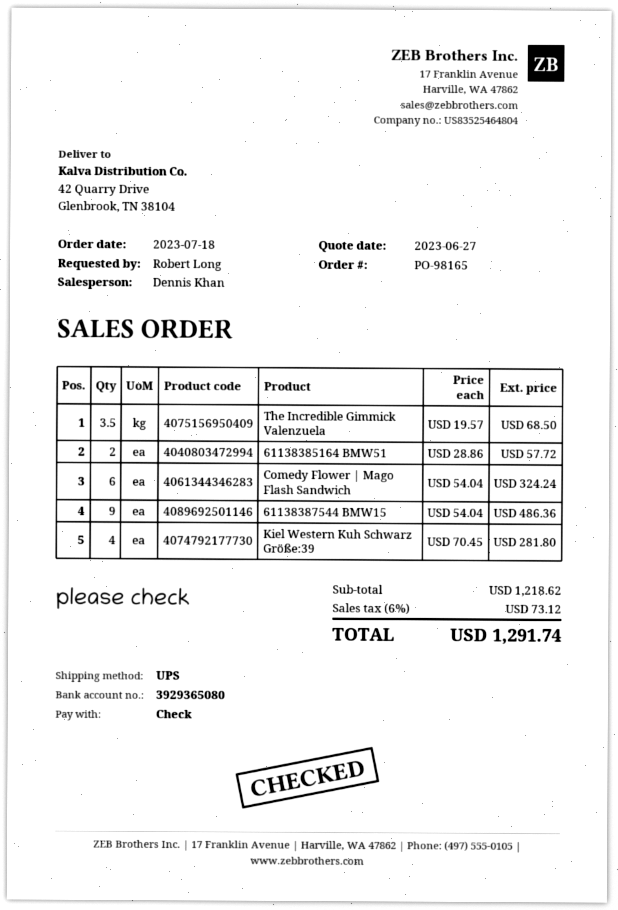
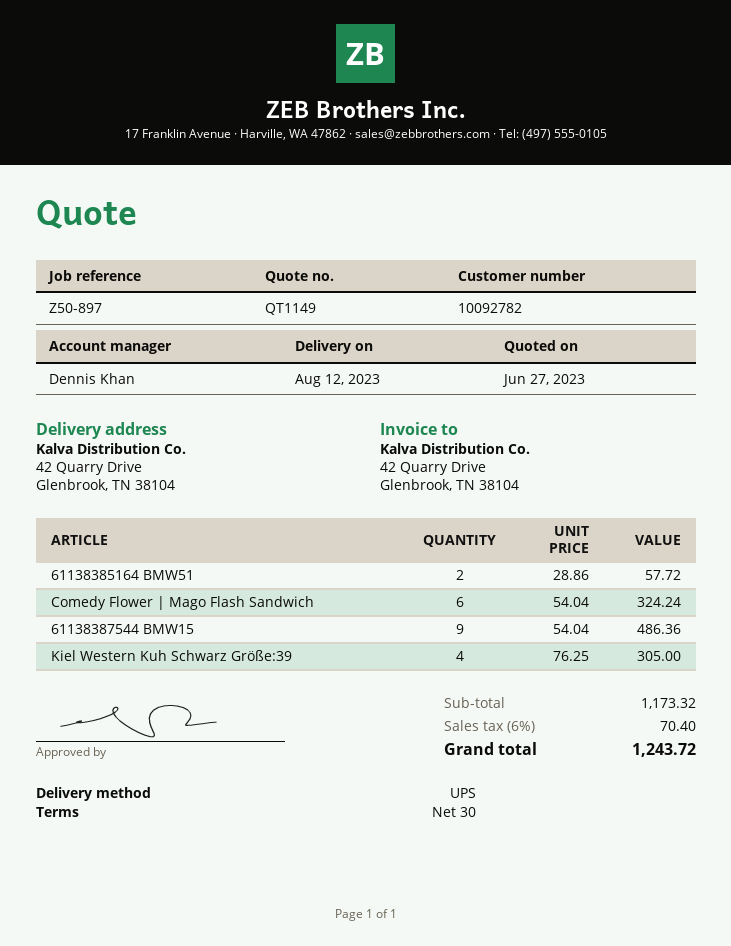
The Incredible Gimmick Valenzuela: 3.5 x 19.57 = 68.50 -> none
Kiel Western Kuh Schwarz Größe:39: 4 x 70.45 = 281.80 -> 4 x 76.25 = 305.00
subtotal: 1218.62 -> 1173.32
tax: 6% = 73.12 -> 6% = 70.40
total: 1291.74 -> 1243.72

